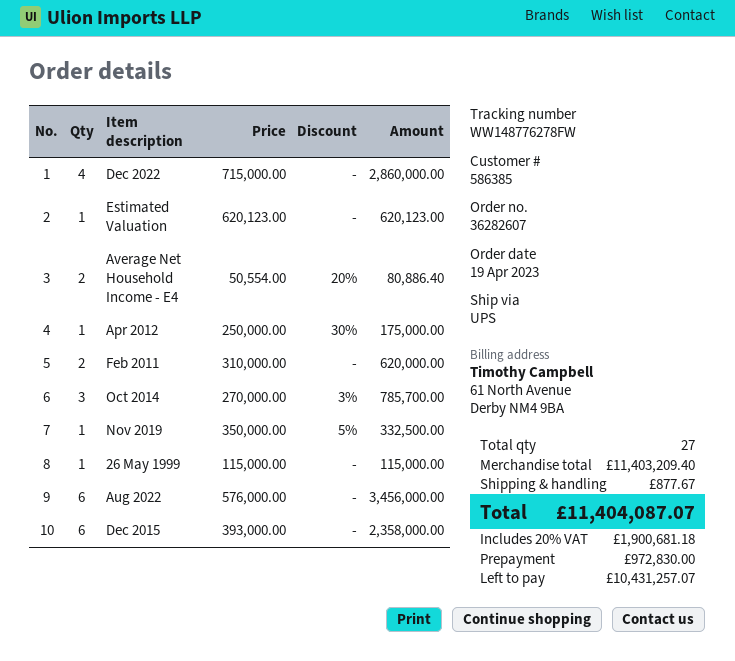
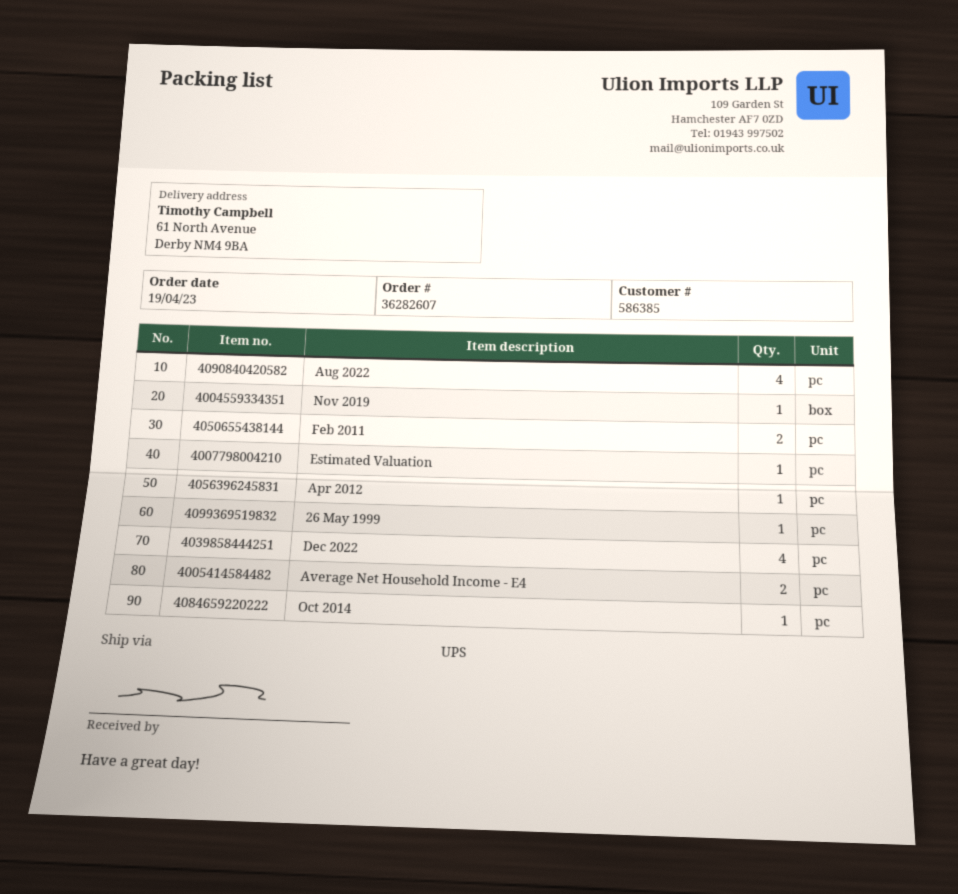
Oct 2014: 3 -> 1
Aug 2022: 6 -> 4
Dec 2015: 6 -> none

